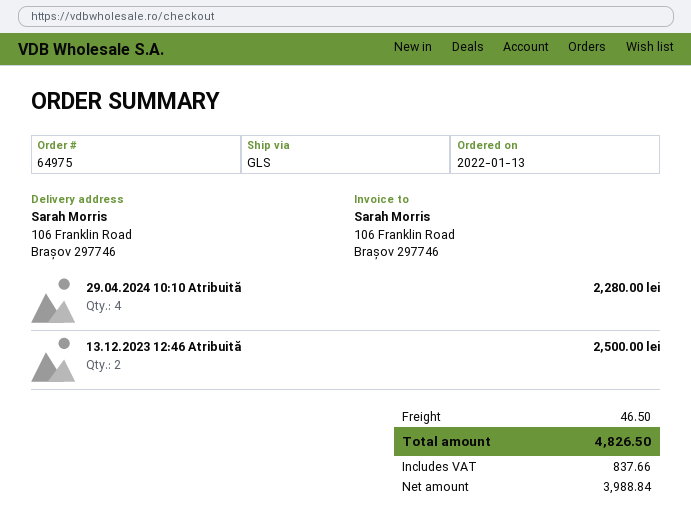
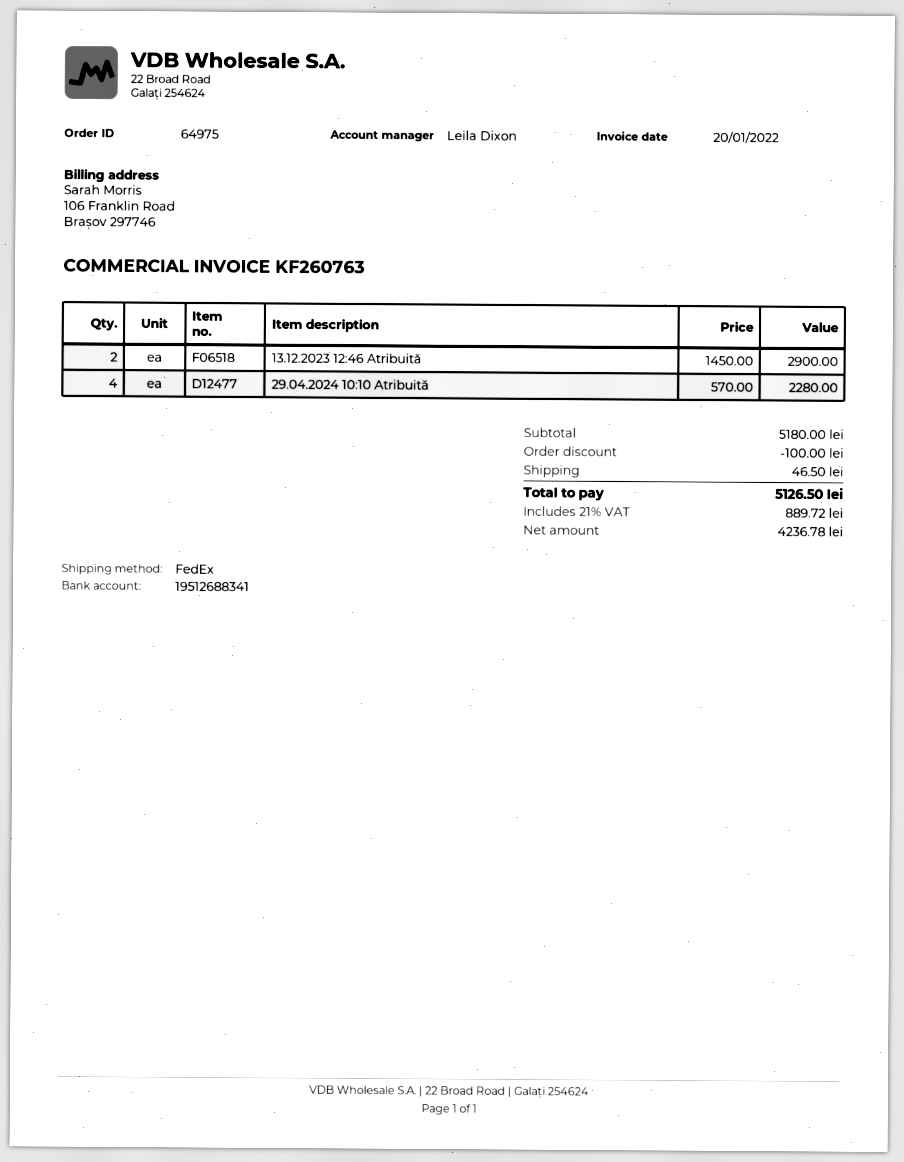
shipping method: GLS -> FedEx
13.12.2023 12:46 Atribuită: 2 for 2500.00 -> 2 for 2900.00
discount: none -> 100.00
net: 3988.84 -> 4236.78
tax: 837.66 -> 889.72
total: 4826.50 -> 5126.50

